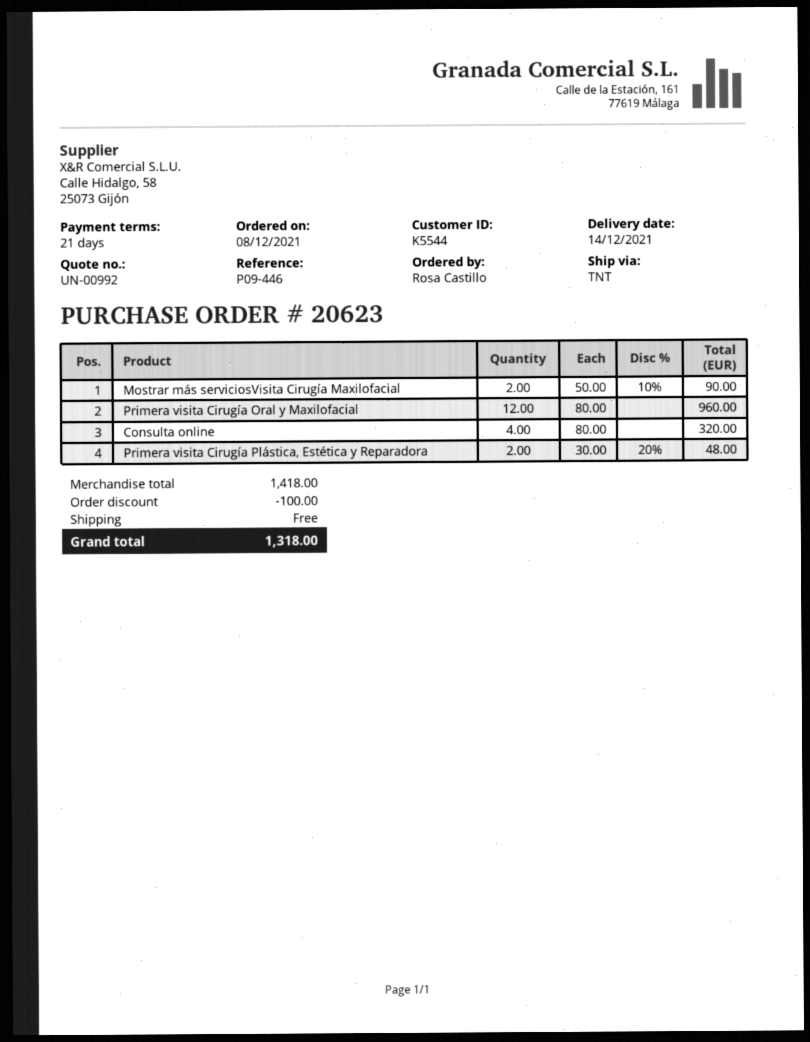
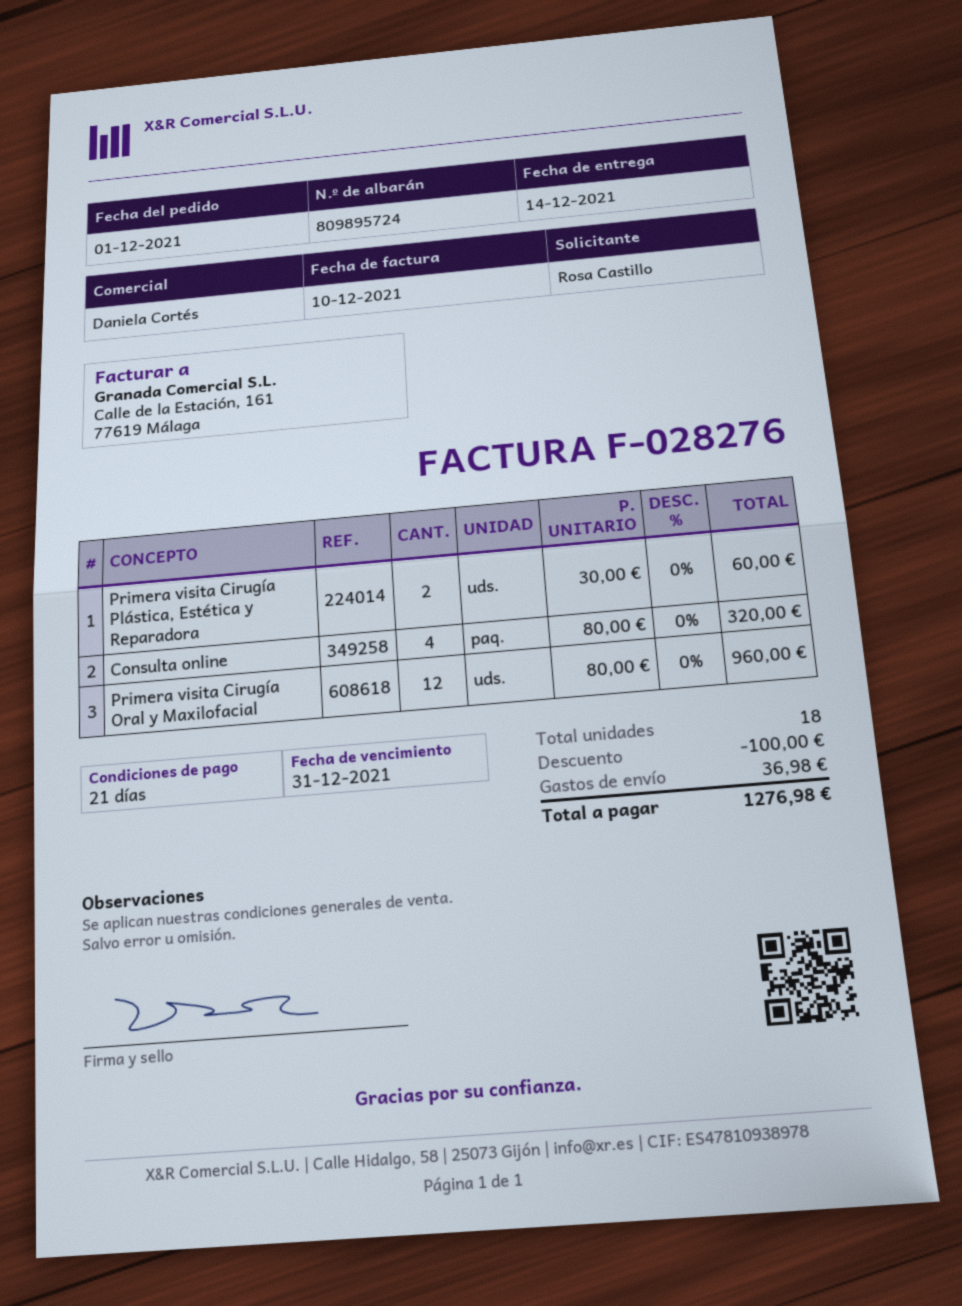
order date: 2021-12-08 -> 2021-12-01
Mostrar más serviciosVisita Cirugía Maxilofacial: 2 x 50.00 - 10% = 90.00 -> none
Primera visita Cirugía Plástica, Estética y Reparadora: 2 x 30.00 - 20% = 48.00 -> 2 x 30.00 = 60.00
shipping: 0.00 -> 36.98
total: 1318.00 -> 1276.98

